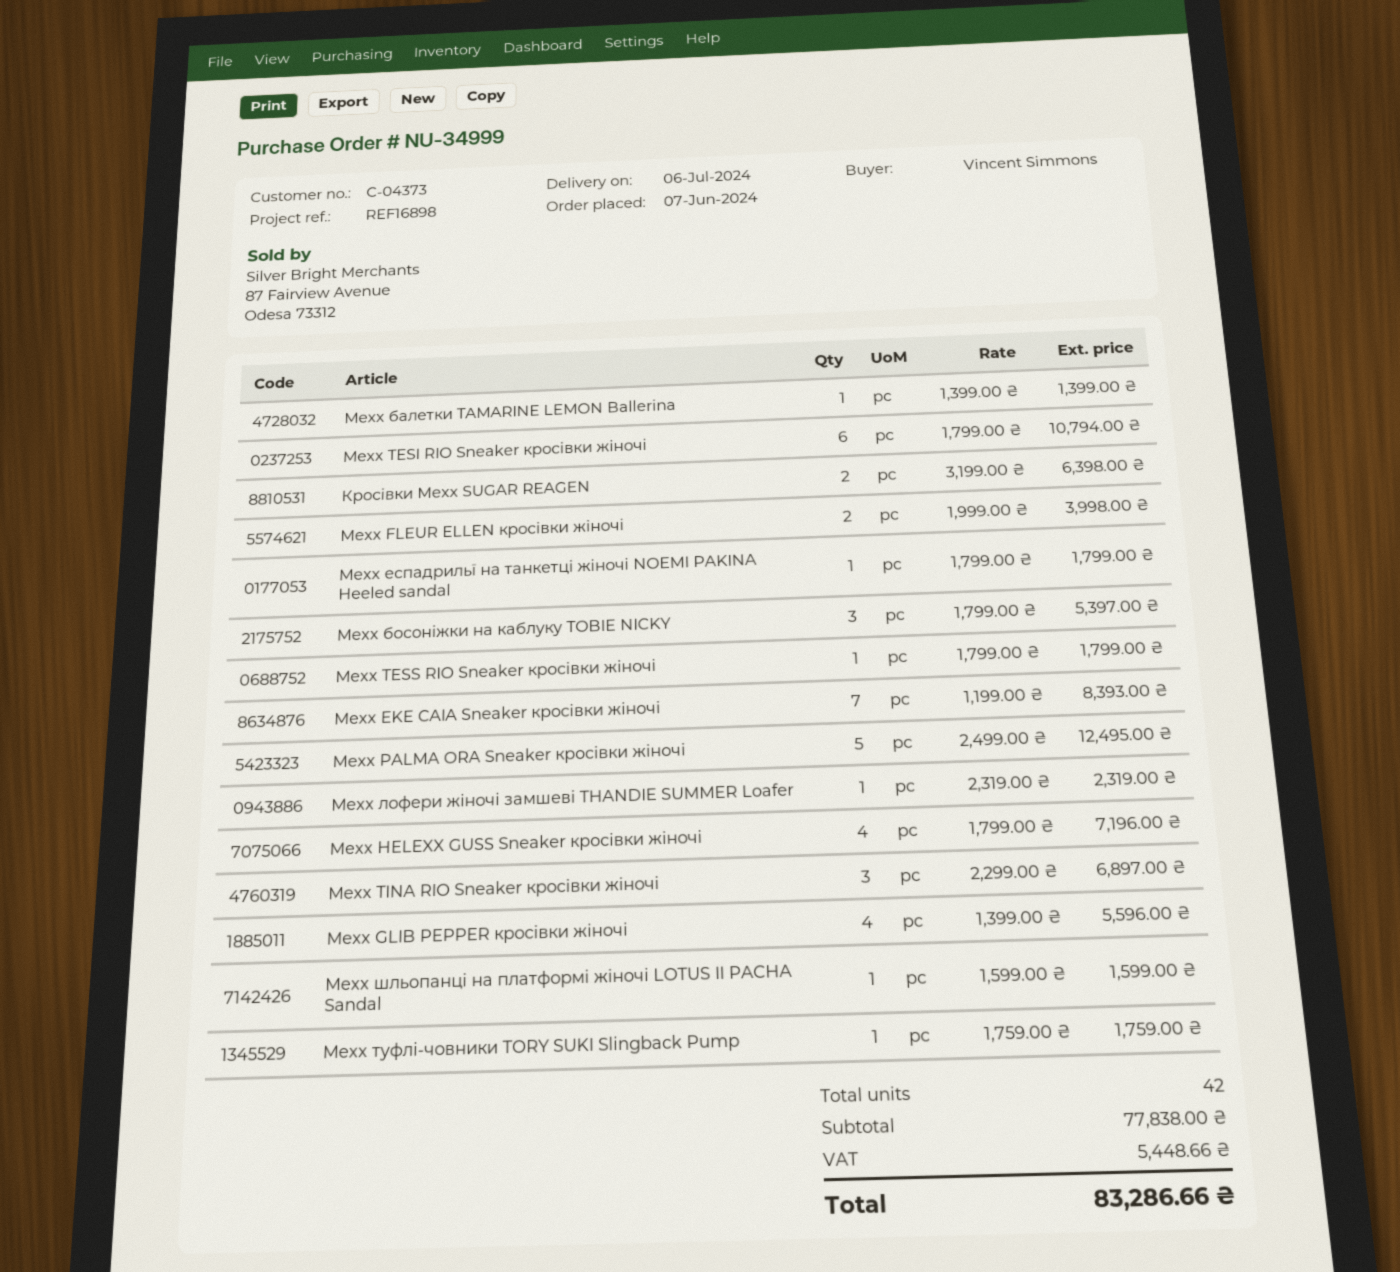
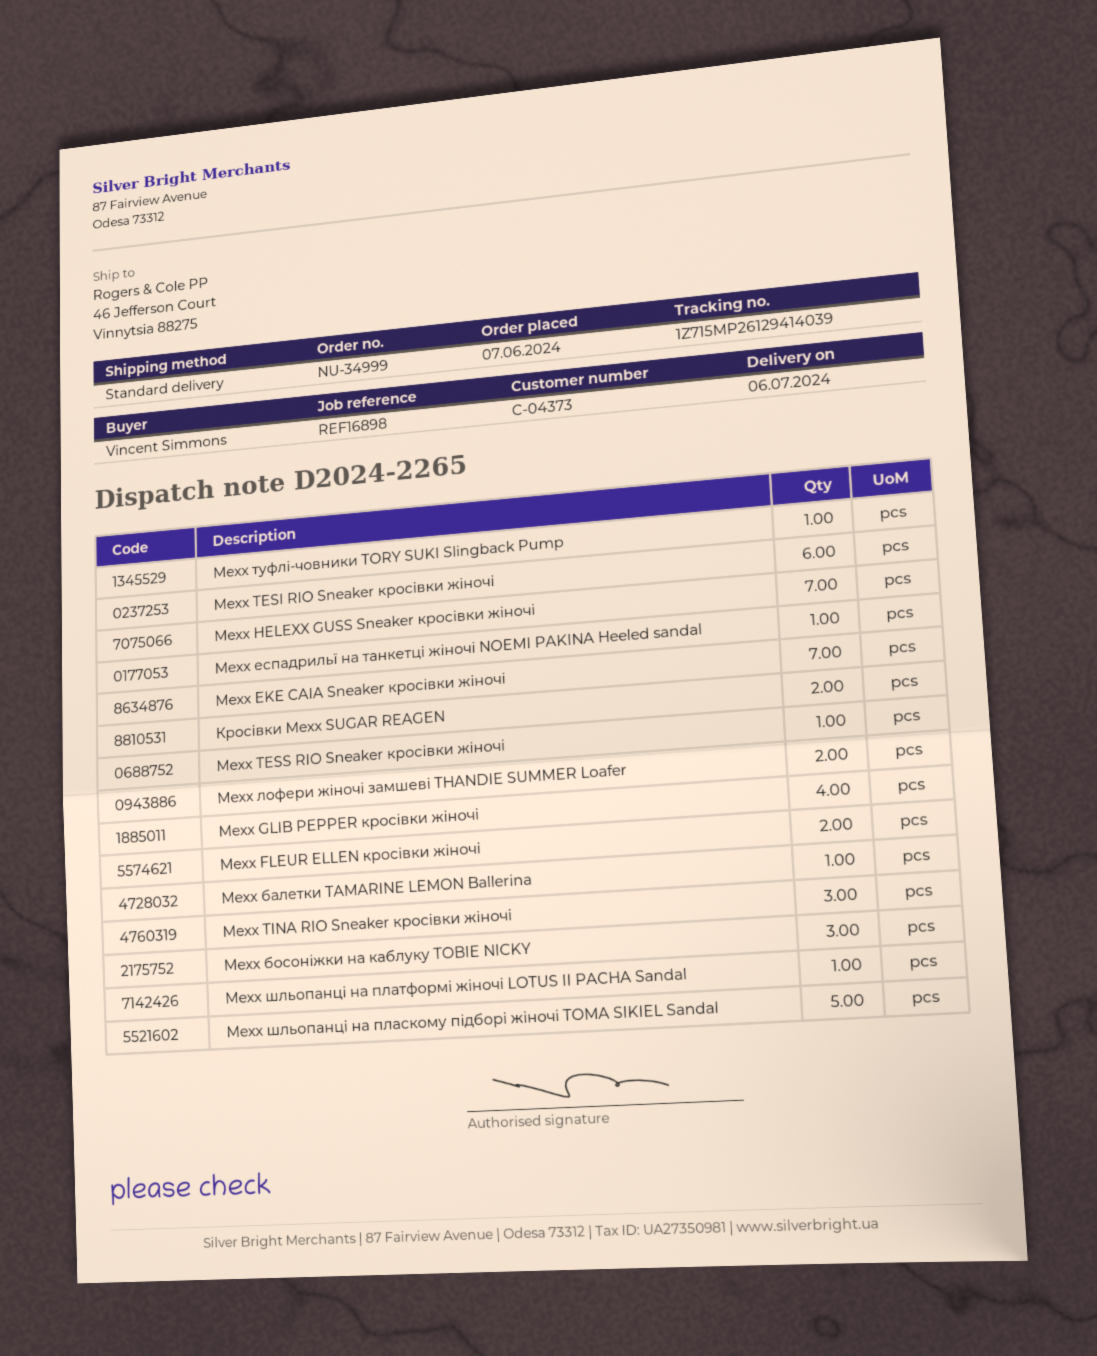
Mexx PALMA ORA Sneaker кросівки жіночі: 5 -> none
Mexx лофери жіночі замшеві THANDIE SUMMER Loafer: 1 -> 2
Mexx HELEXX GUSS Sneaker кросівки жіночі: 4 -> 7
Mexx шльопанці на пласкому підборі жіночі TOMA SIKIEL Sandal: none -> 5

